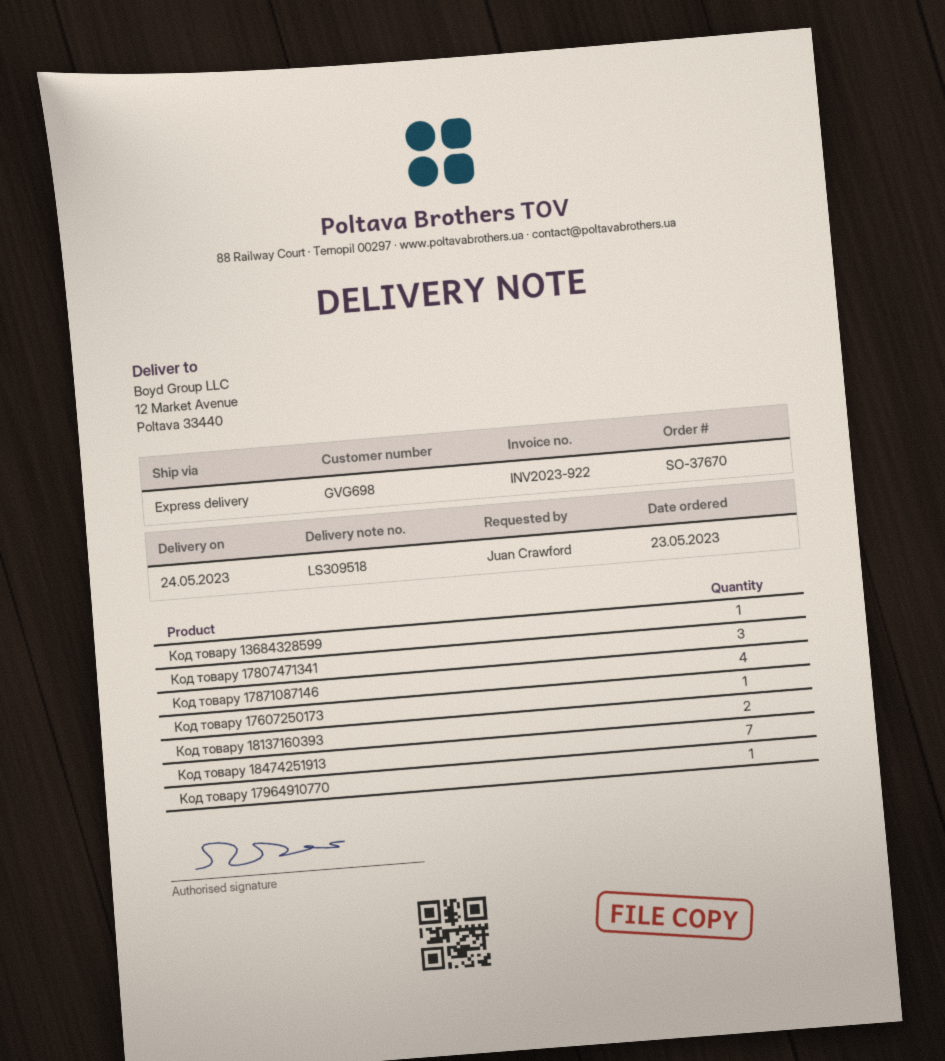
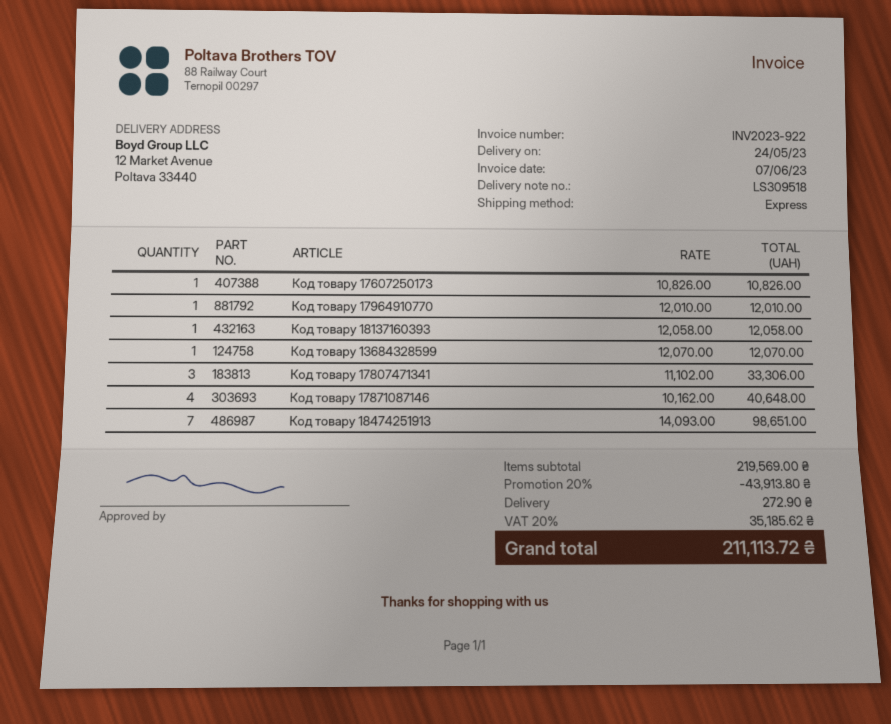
Код товару 18137160393: 2 -> 1

